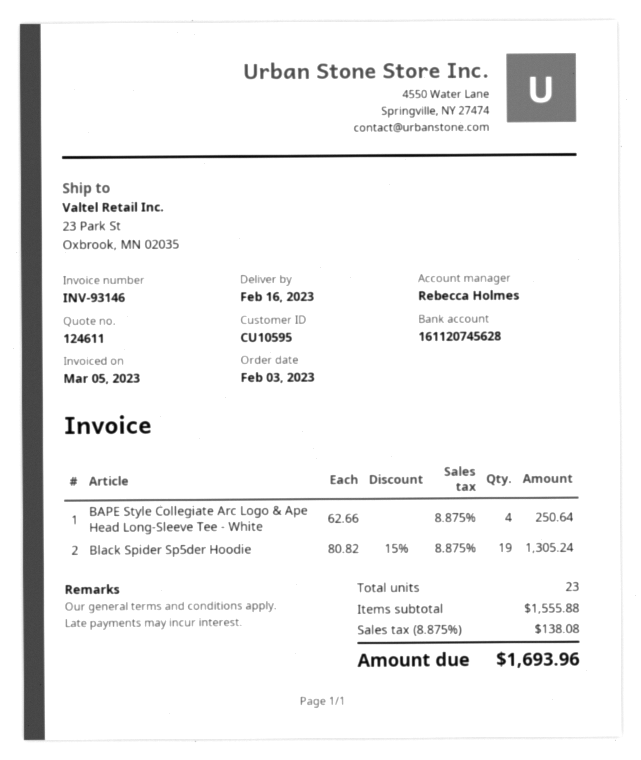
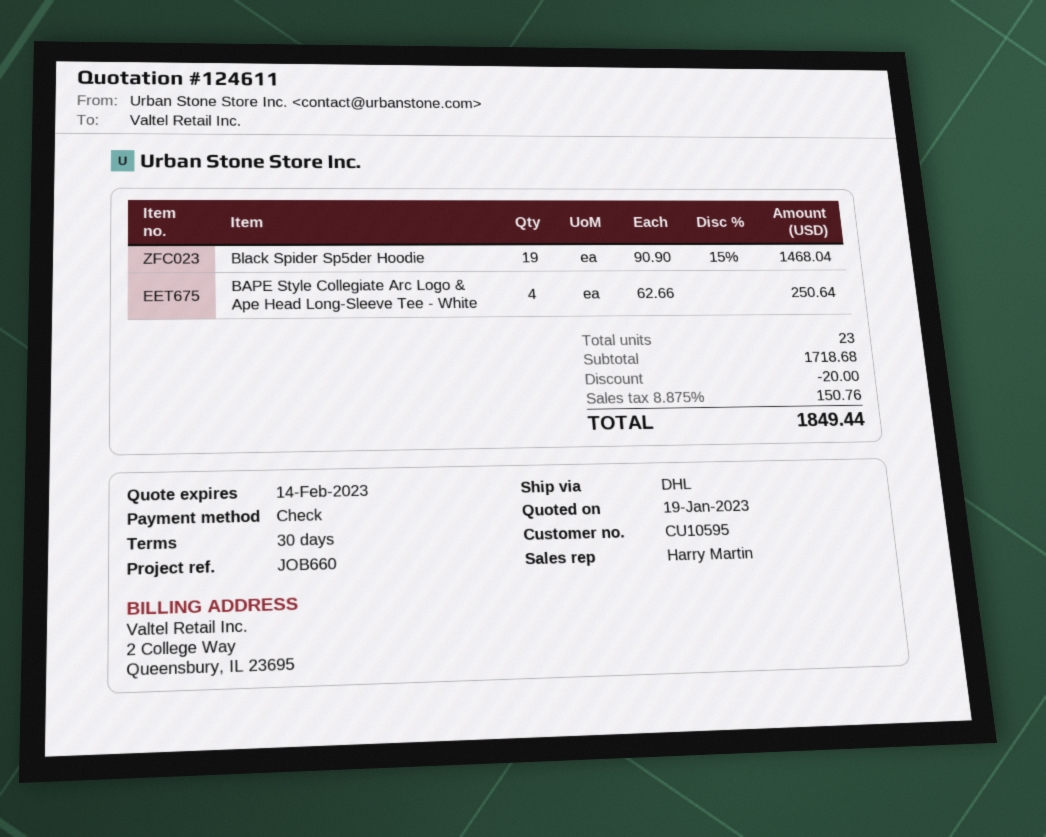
sales rep: Rebecca Holmes -> Harry Martin
Black Spider Sp5der Hoodie: 19 x 80.82 - 15% = 1305.24 -> 19 x 90.90 - 15% = 1468.04
subtotal: 1555.88 -> 1718.68
discount: none -> 20.00
tax: 8.875% = 138.08 -> 8.875% = 150.76
total: 1693.96 -> 1849.44

